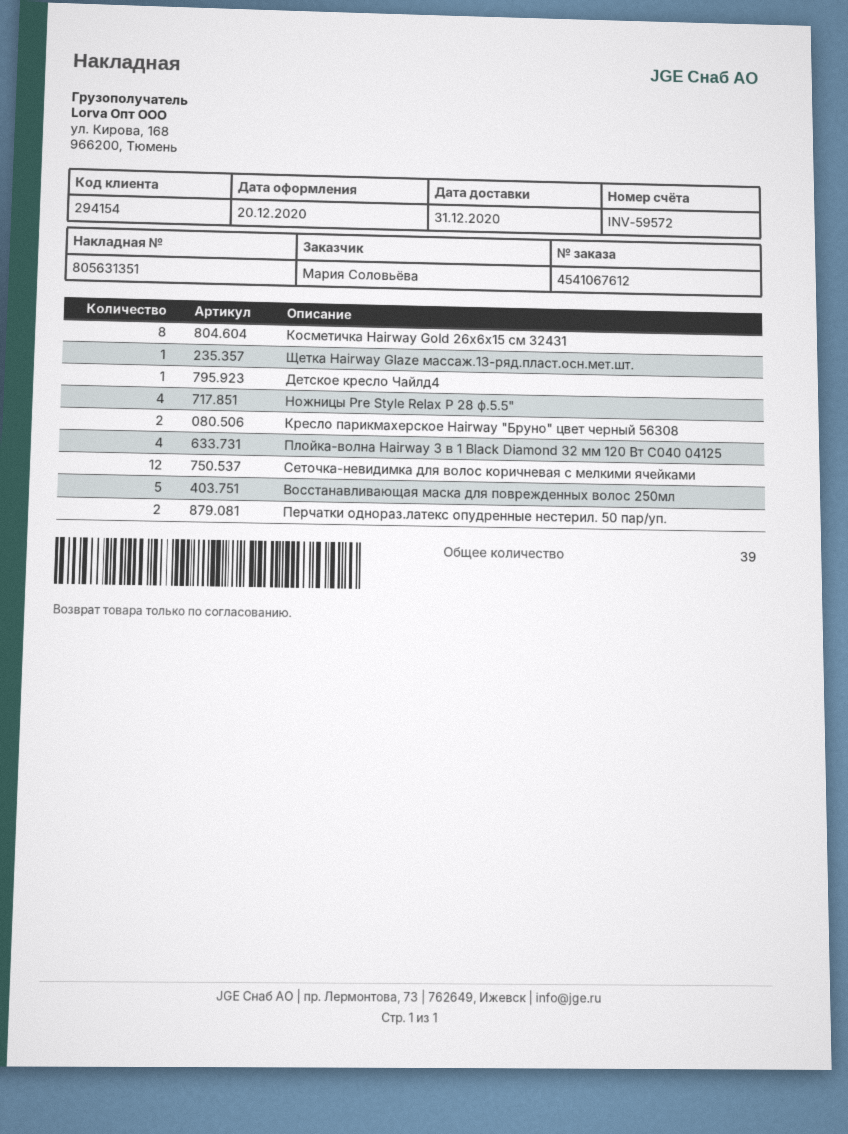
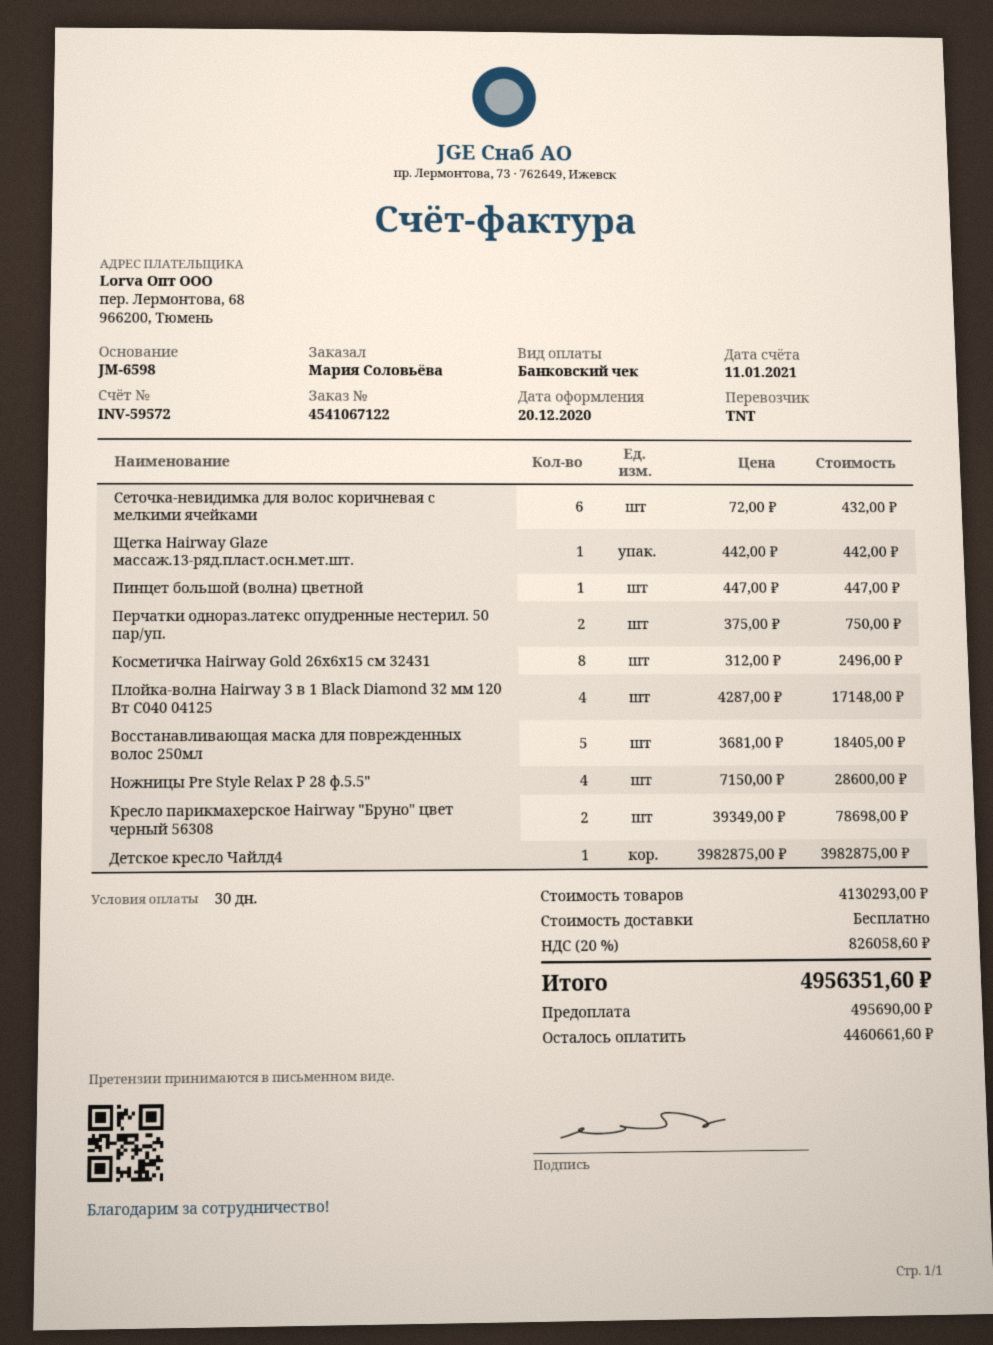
order number: 4541067612 -> 4541067122
Сеточка-невидимка для волос коричневая с мелкими ячейками: 12 -> 6
Пинцет большой (волна) цветной: none -> 1

